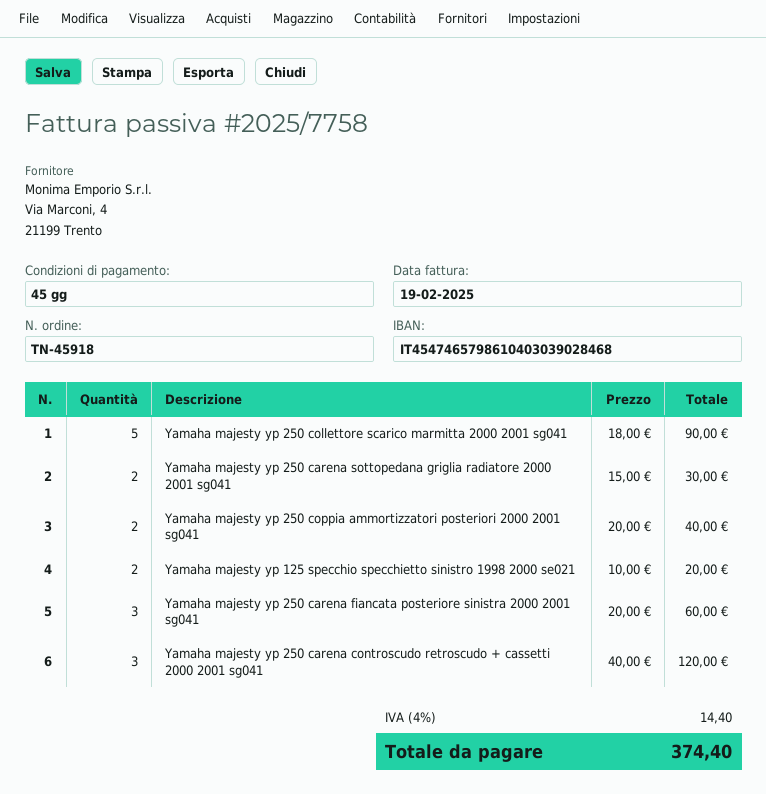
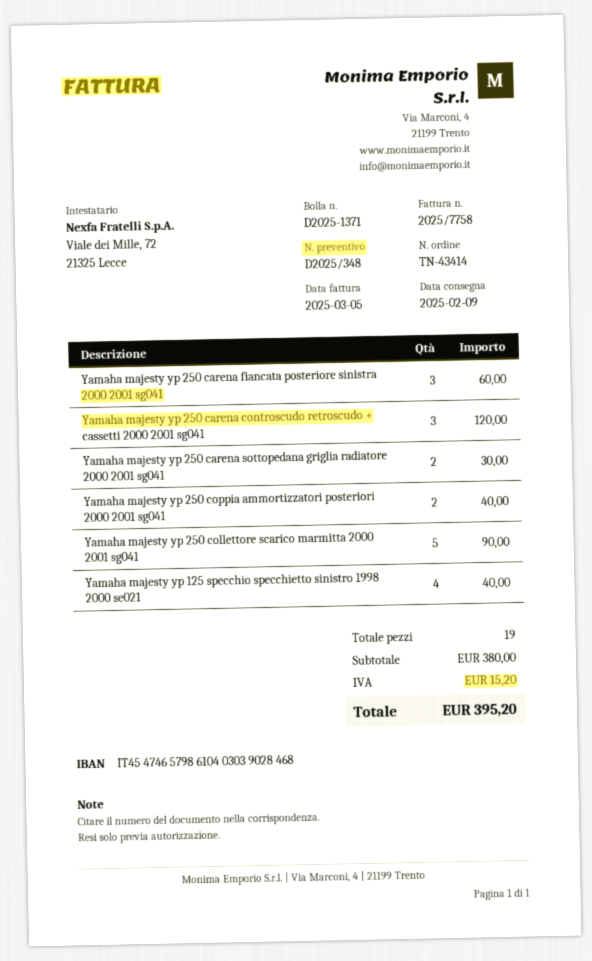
order number: TN-45918 -> TN-43414
invoice date: 2025-02-19 -> 2025-03-05
Yamaha majesty yp 125 specchio specchietto sinistro 1998 2000 se021: 2 for 20.00 -> 4 for 40.00
tax: 14.40 -> 15.20
total: 374.40 -> 395.20

